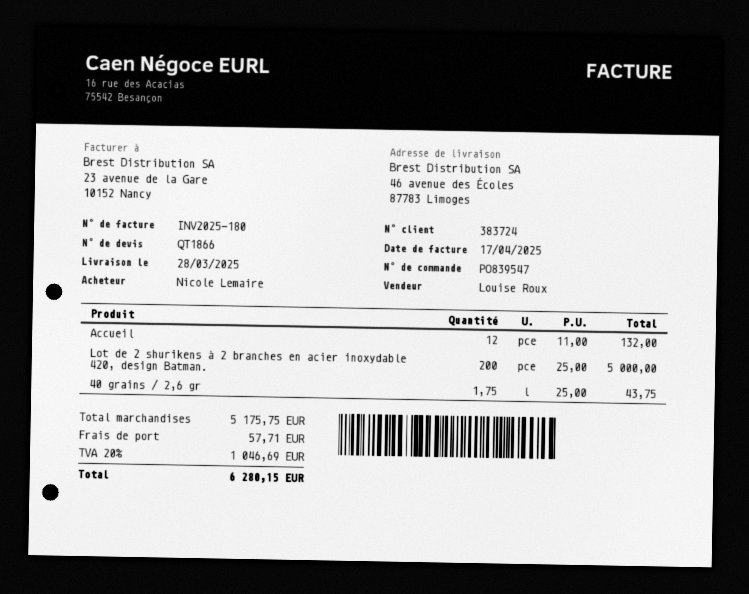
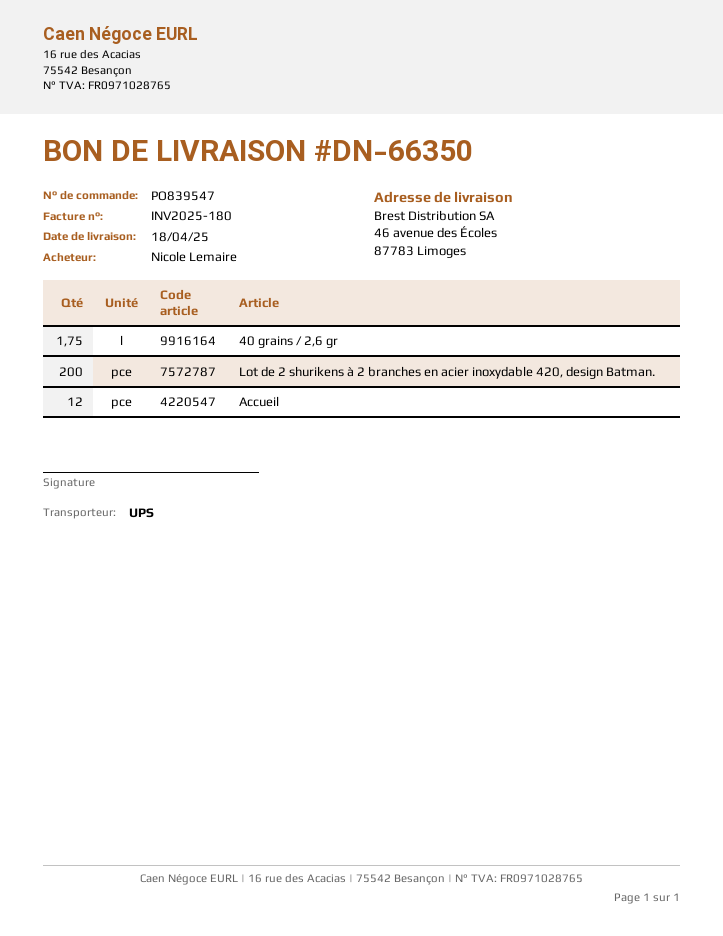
delivery date: 2025-03-28 -> 2025-04-18

